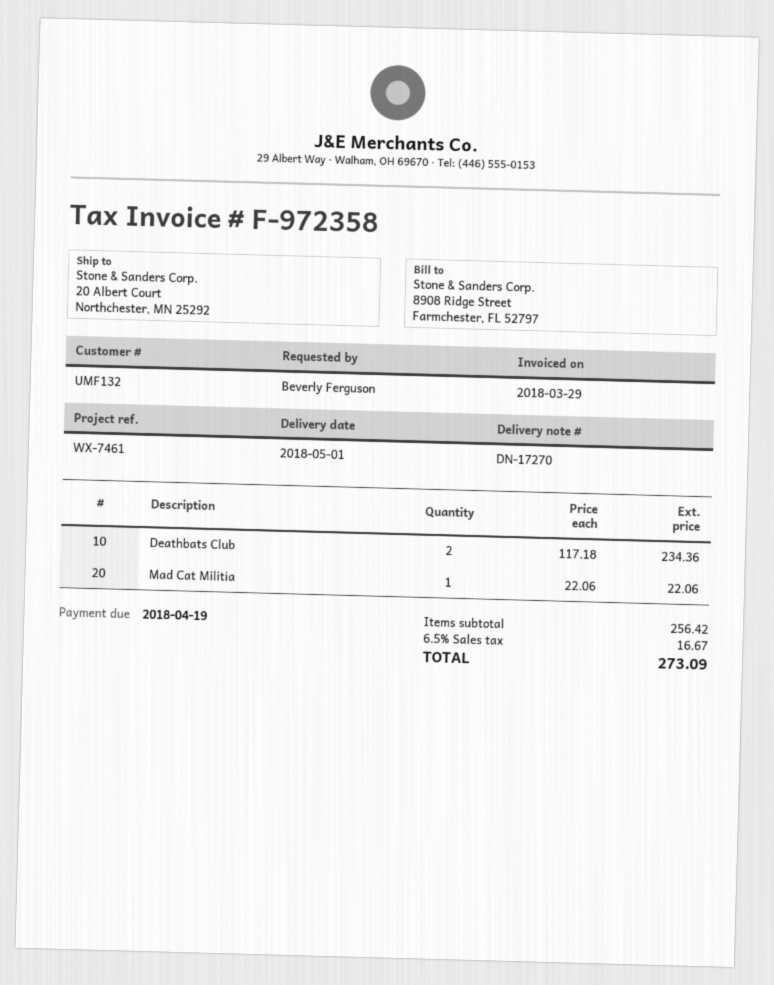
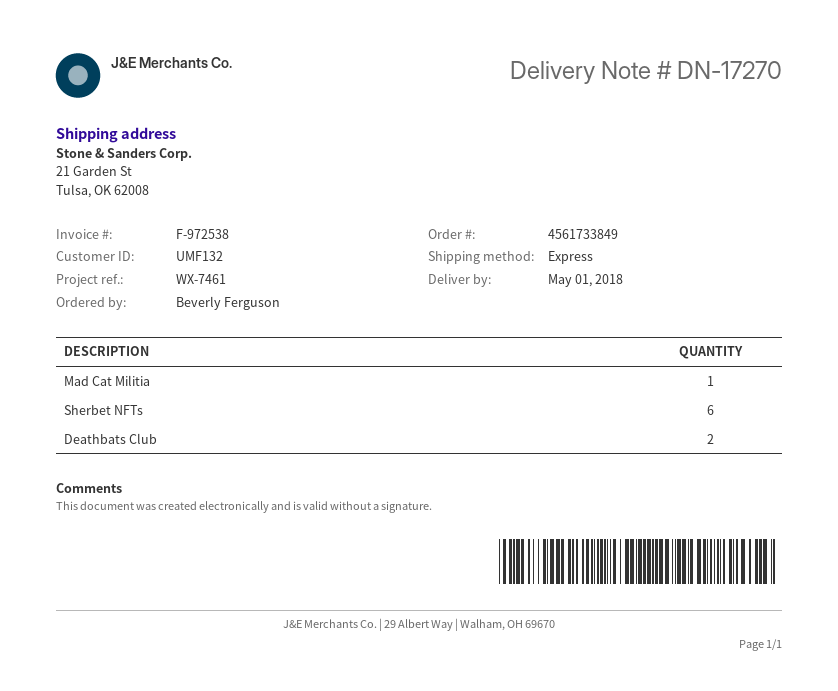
invoice number: F-972358 -> F-972538
ship to: 20 Albert Court, Northchester, MN 25292 -> 21 Garden St, Tulsa, OK 62008
Sherbet NFTs: none -> 6

